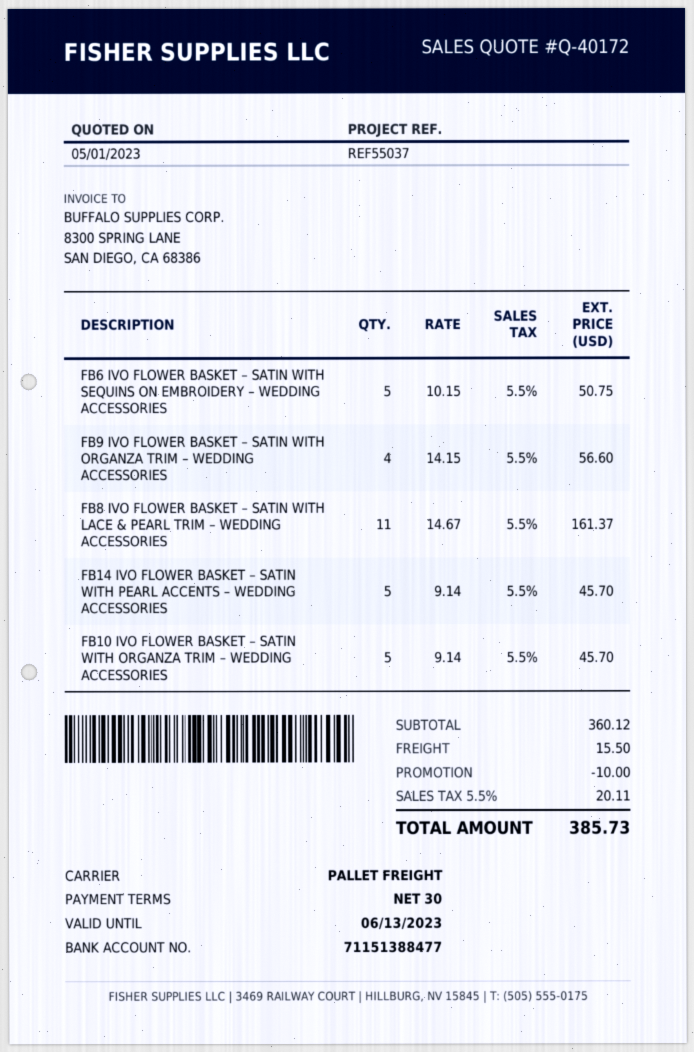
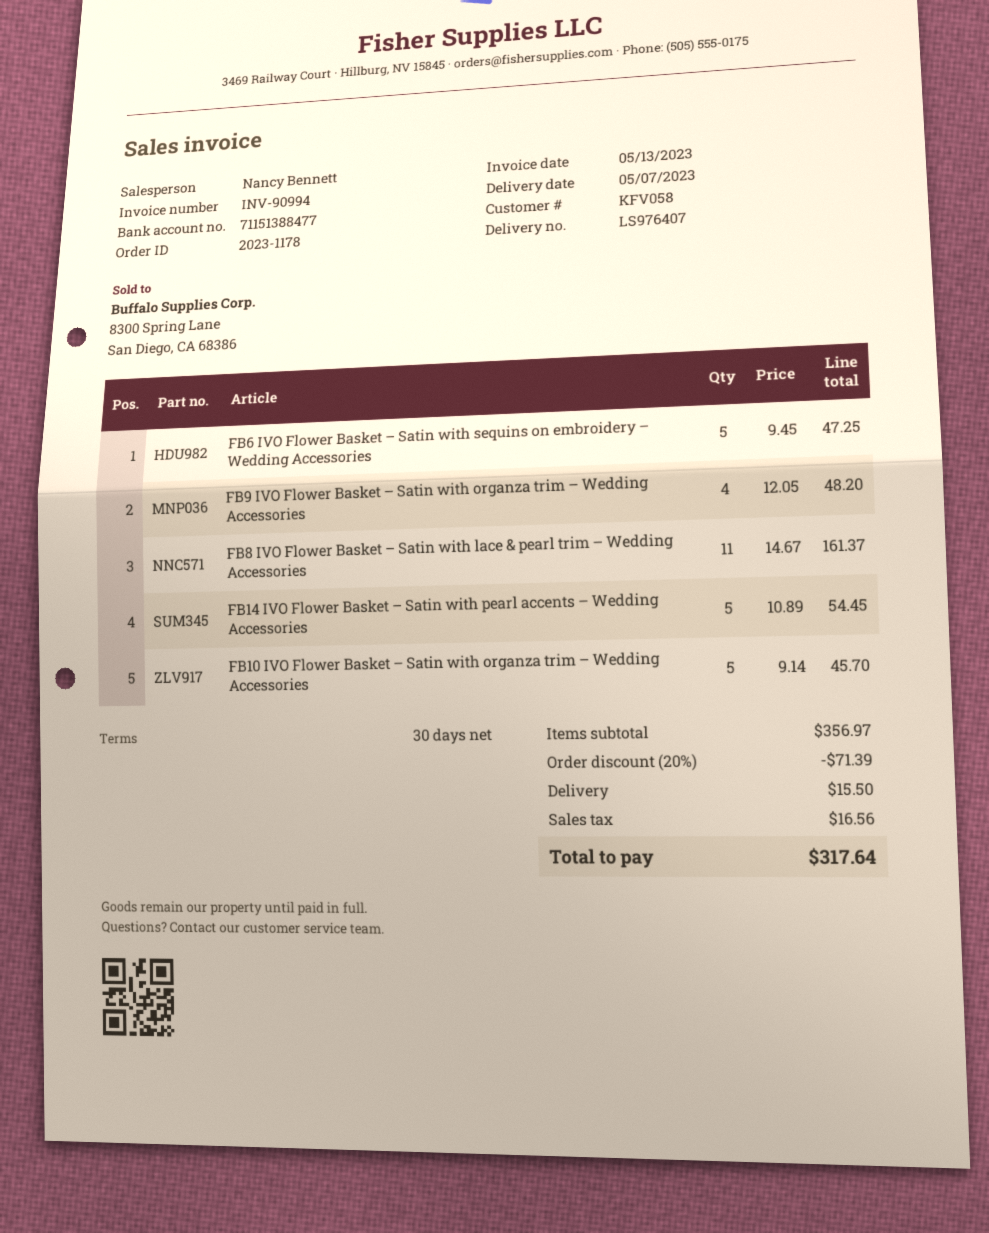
FB6 IVO FLOWER BASKET – SATIN WITH SEQUINS ON EMBROIDERY – WEDDING ACCESSORIES: 5 x 10.15 = 50.75 -> 5 x 9.45 = 47.25
FB9 IVO FLOWER BASKET – SATIN WITH ORGANZA TRIM – WEDDING ACCESSORIES: 4 x 14.15 = 56.60 -> 4 x 12.05 = 48.20
FB14 IVO FLOWER BASKET – SATIN WITH PEARL ACCENTS – WEDDING ACCESSORIES: 5 x 9.14 = 45.70 -> 5 x 10.89 = 54.45
subtotal: 360.12 -> 356.97
discount: 10.00 -> 71.39
tax: 20.11 -> 16.56
total: 385.73 -> 317.64

